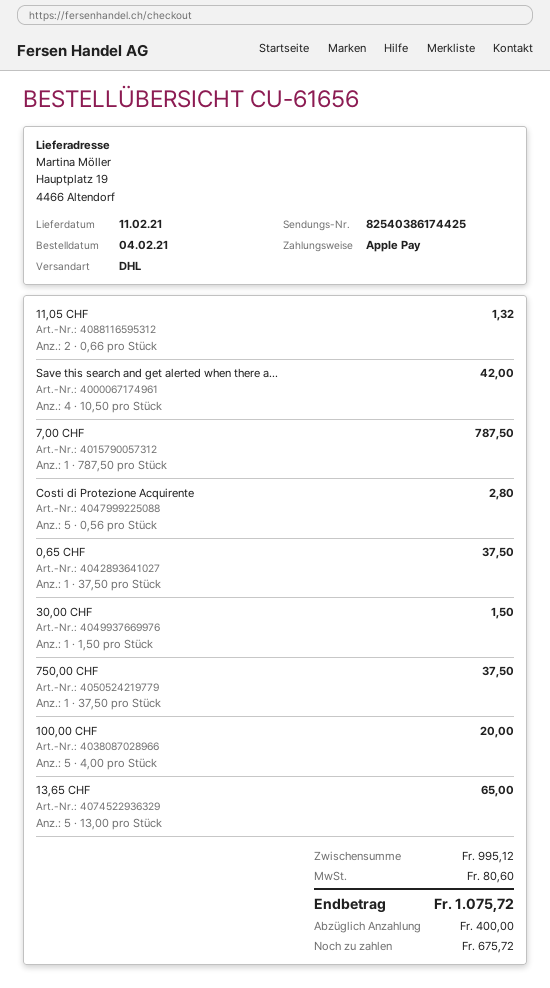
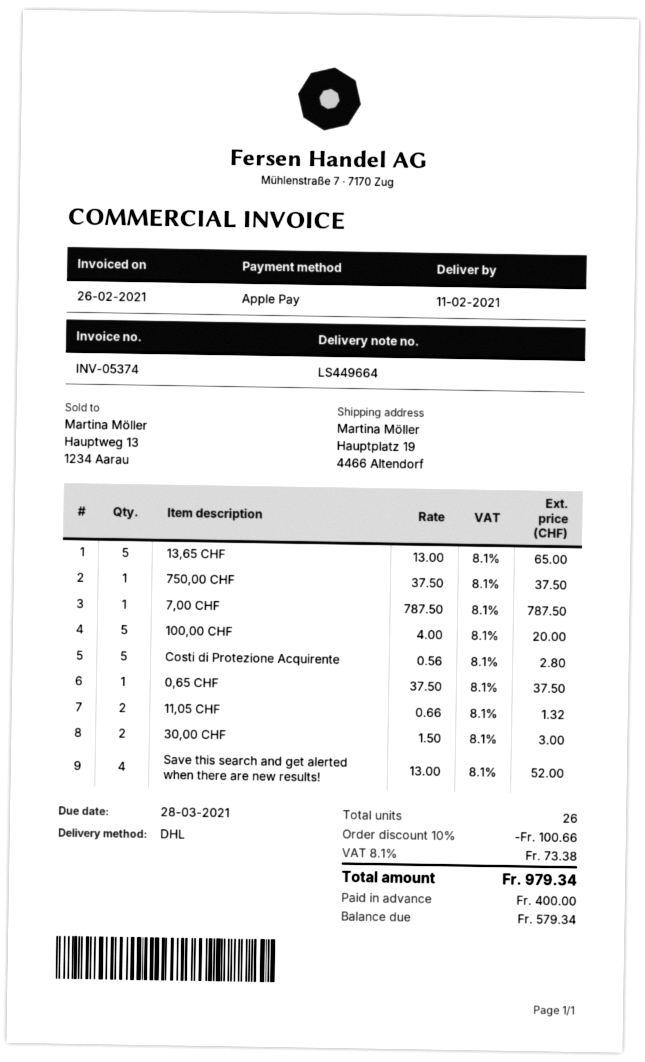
Save this search and get alerted when there a...: 4 x 10.50 = 42.00 -> 4 x 13.00 = 52.00
30,00 CHF: 1 x 1.50 = 1.50 -> 2 x 1.50 = 3.00
discount: none -> 10% = 100.66
tax: 80.60 -> 73.38
total: 1075.72 -> 979.34
balance: 675.72 -> 579.34

